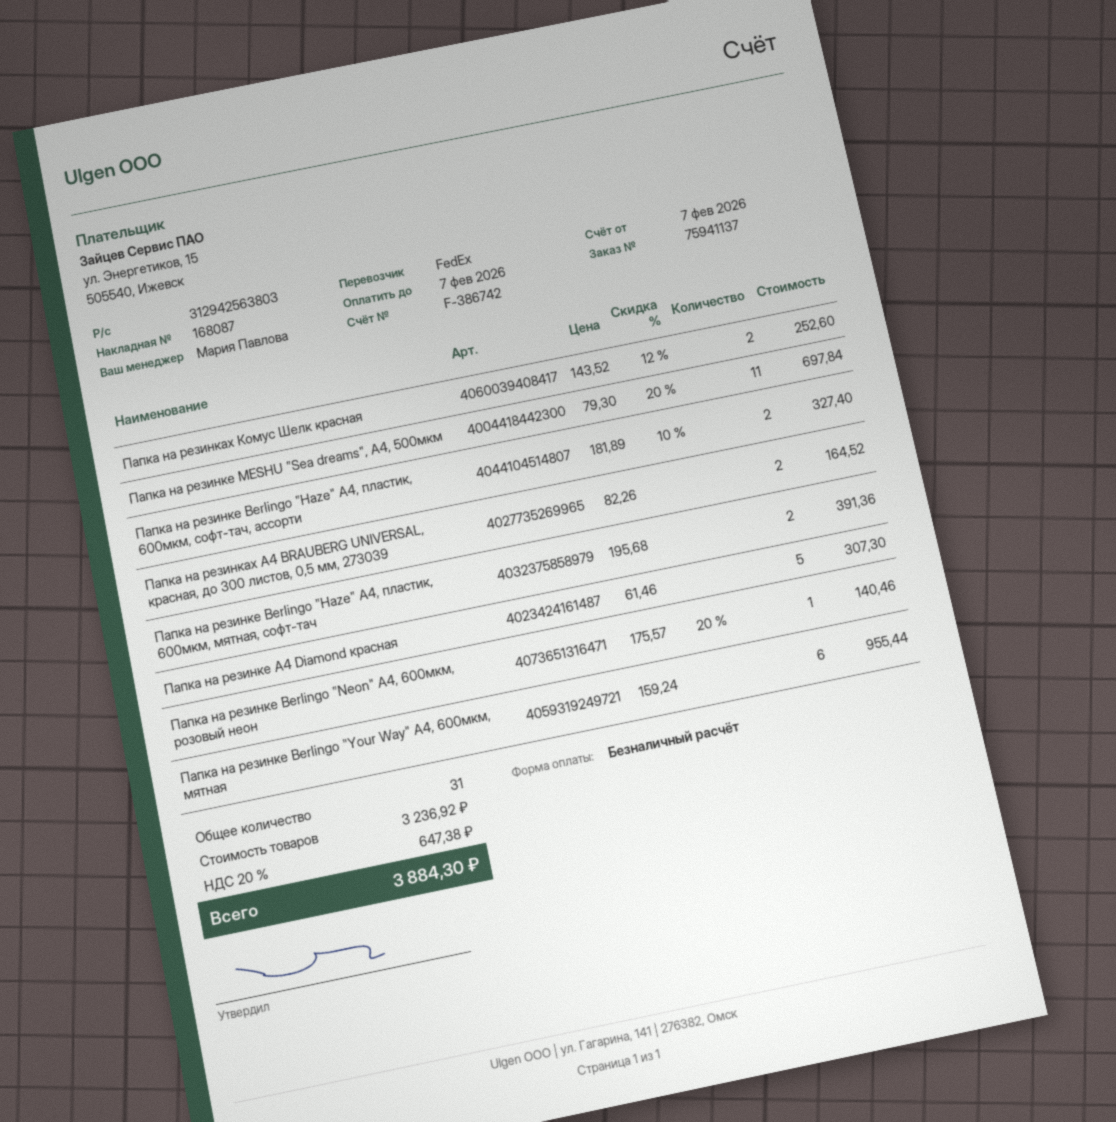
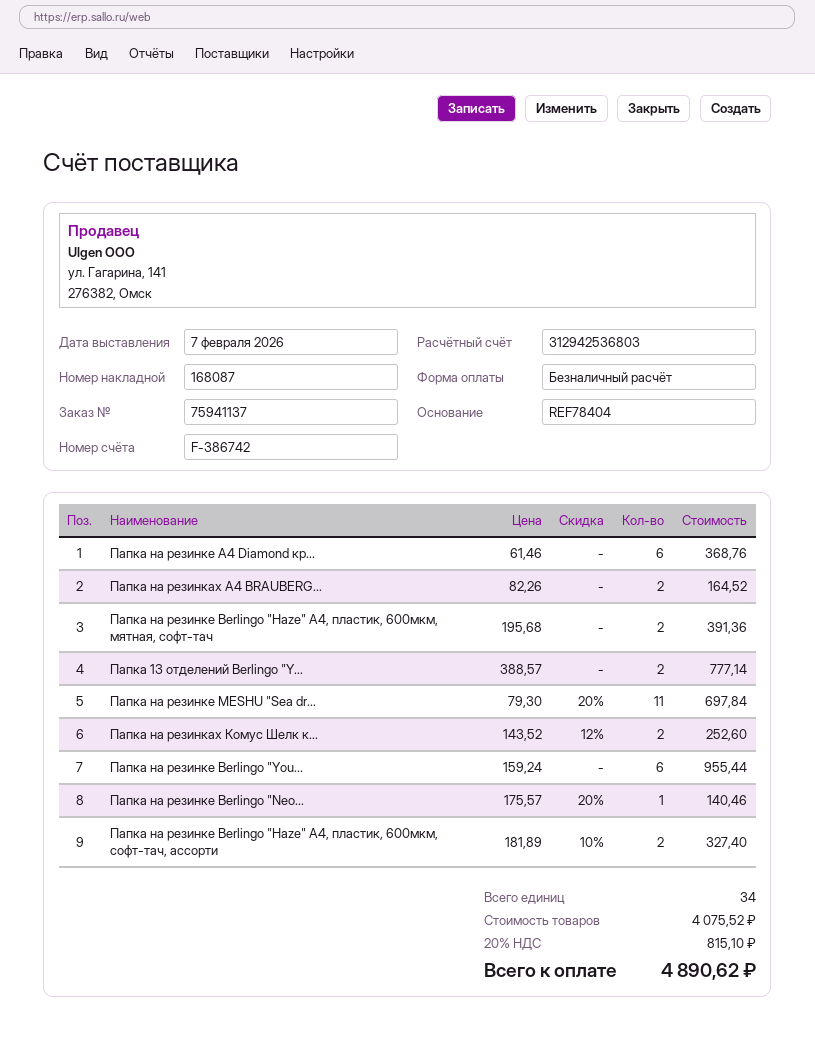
bank account: 312942563803 -> 312942536803
Папка на резинке А4 Diamond красная: 5 x 61.46 = 307.30 -> 6 x 61.46 = 368.76
Папка 13 отделений Berlingo "Y...: none -> 2 x 388.57 = 777.14
total quantity: 31 -> 34
subtotal: 3236.92 -> 4075.52
tax: 20% = 647.38 -> 20% = 815.10
total: 3884.30 -> 4890.62

